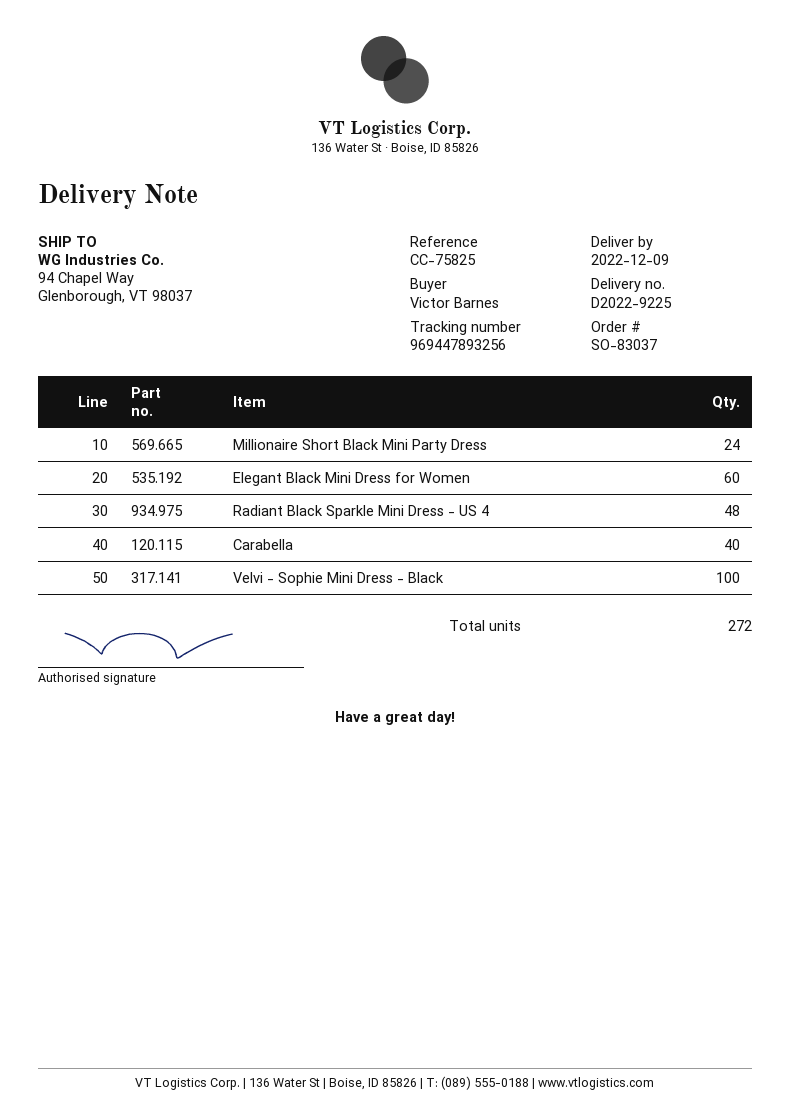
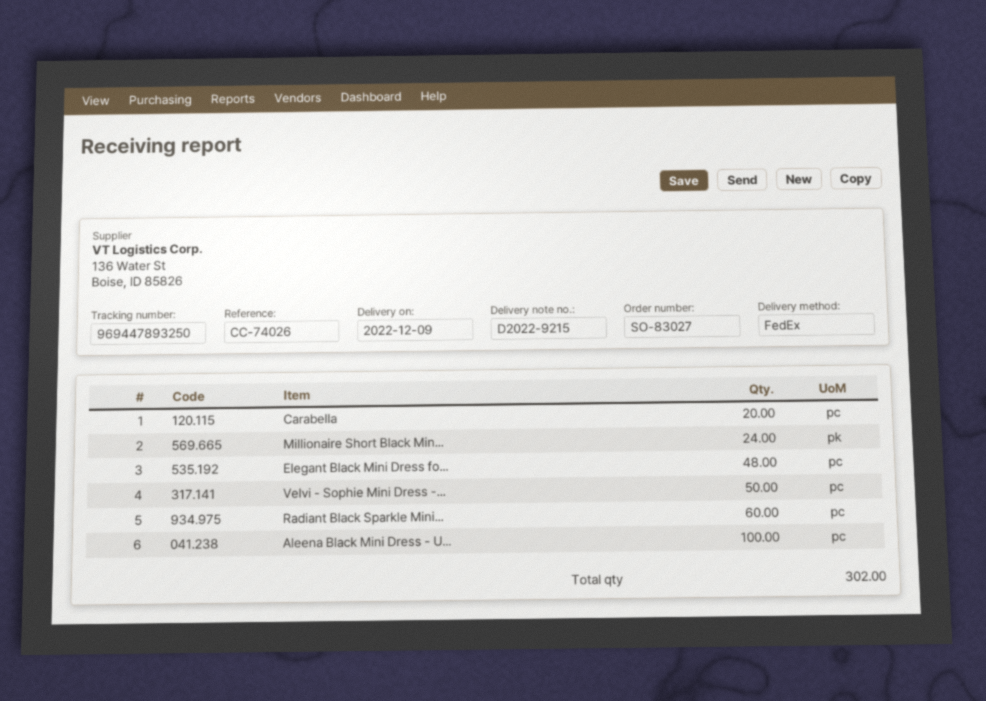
order number: SO-83037 -> SO-83027
delivery note number: D2022-9225 -> D2022-9215
reference: CC-75825 -> CC-74026
tracking number: 969447893256 -> 969447893250
Elegant Black Mini Dress for Women: 60 -> 48
Radiant Black Sparkle Mini Dress - US 4: 48 -> 60
Carabella: 40 -> 20
Velvi - Sophie Mini Dress - Black: 100 -> 50
Aleena Black Mini Dress - U...: none -> 100
total quantity: 272 -> 302

